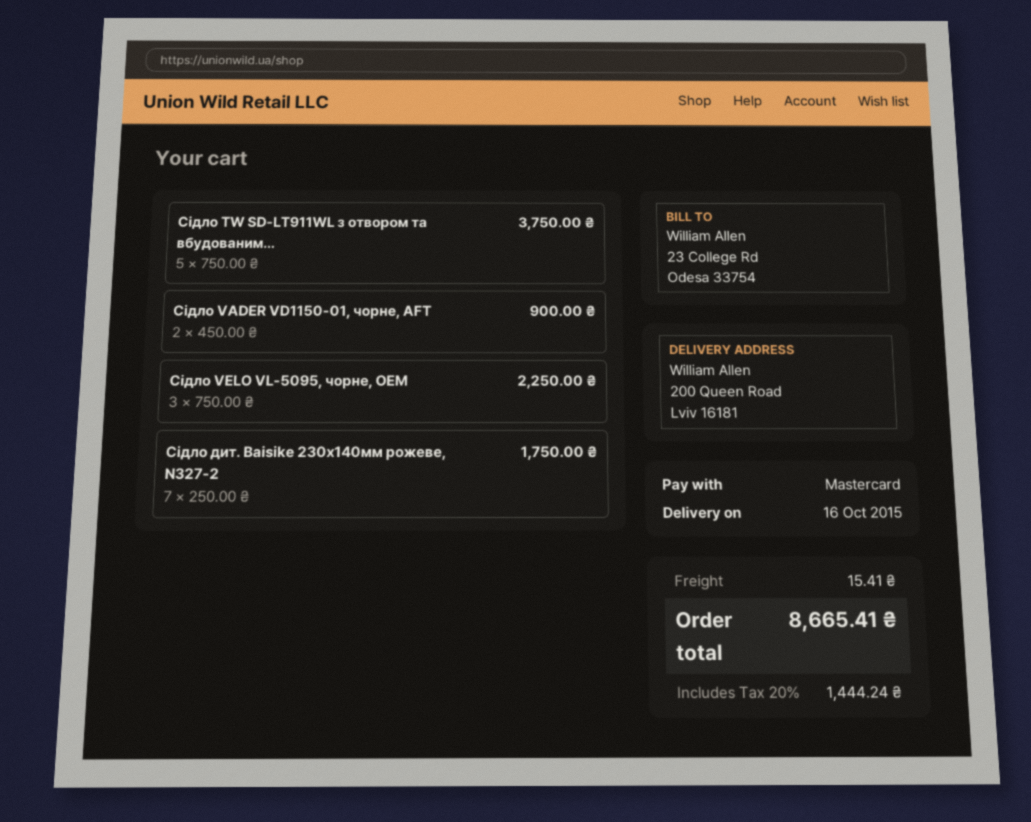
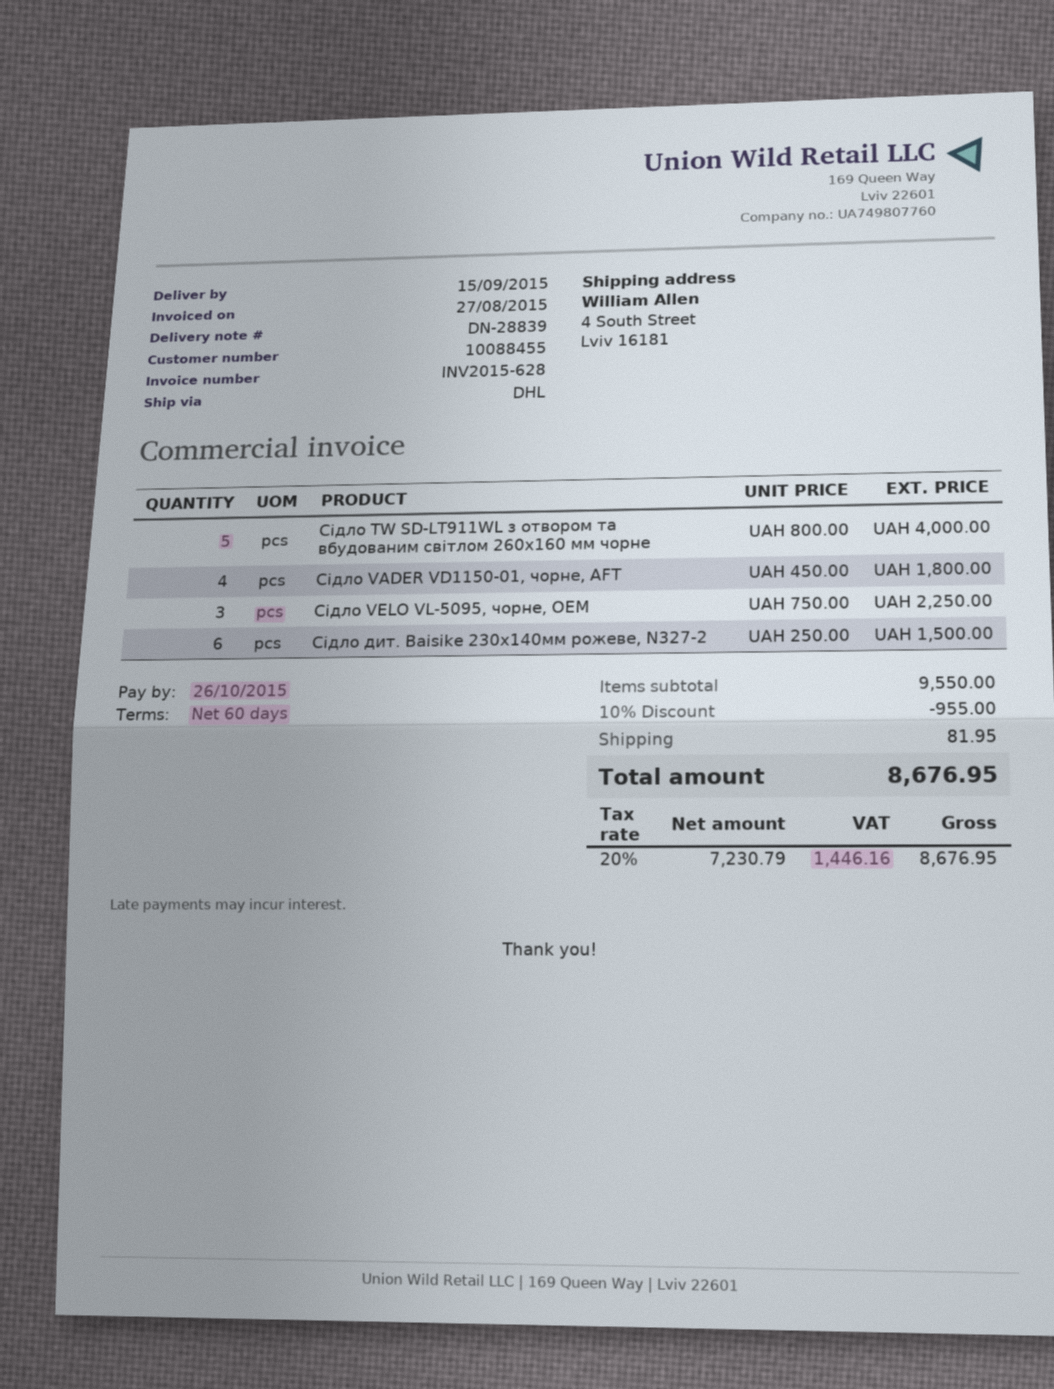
delivery date: 2015-10-16 -> 2015-09-15
ship to: 200 Queen Road, Lviv 16181 -> 4 South Street, Lviv 16181
Сідло TW SD-LT911WL з отвором та вбудованим...: 5 x 750.00 = 3750.00 -> 5 x 800.00 = 4000.00
Сідло VADER VD1150-01, чорне, AFT: 2 x 450.00 = 900.00 -> 4 x 450.00 = 1800.00
Сідло дит. Baisike 230x140мм рожеве, N327-2: 7 x 250.00 = 1750.00 -> 6 x 250.00 = 1500.00
discount: none -> 10% = 955.00
shipping: 15.41 -> 81.95
tax: 20% = 1444.24 -> 20% = 1446.16
total: 8665.41 -> 8676.95

